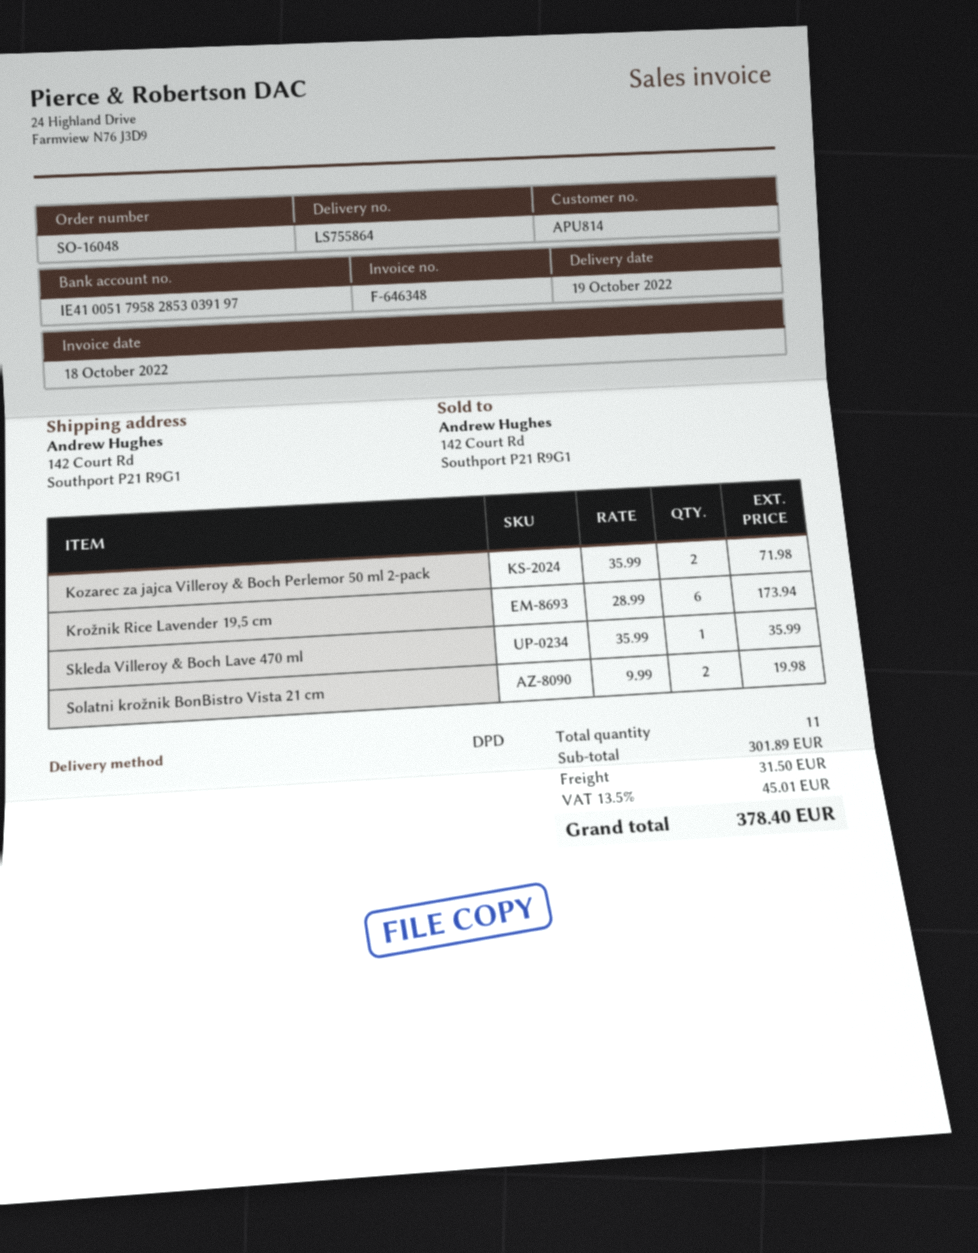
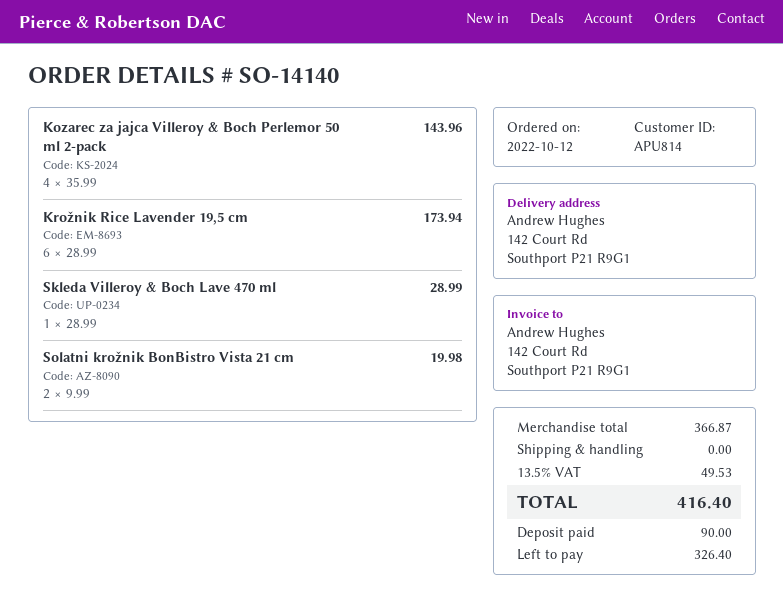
order number: SO-16048 -> SO-14140
Kozarec za jajca Villeroy & Boch Perlemor 50 ml 2-pack: 2 x 35.99 = 71.98 -> 4 x 35.99 = 143.96
Skleda Villeroy & Boch Lave 470 ml: 1 x 35.99 = 35.99 -> 1 x 28.99 = 28.99
subtotal: 301.89 -> 366.87
shipping: 31.50 -> 0.00
tax: 13.5% = 45.01 -> 13.5% = 49.53
total: 378.40 -> 416.40

